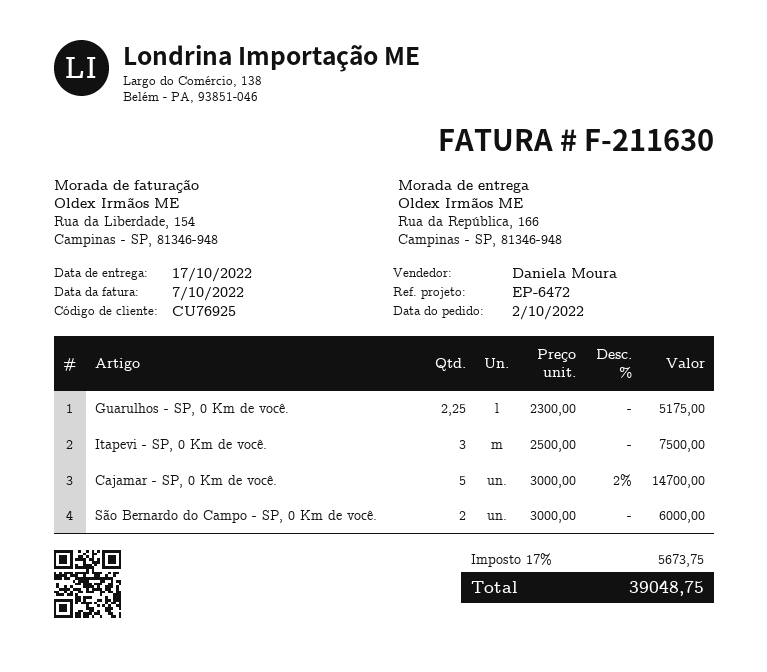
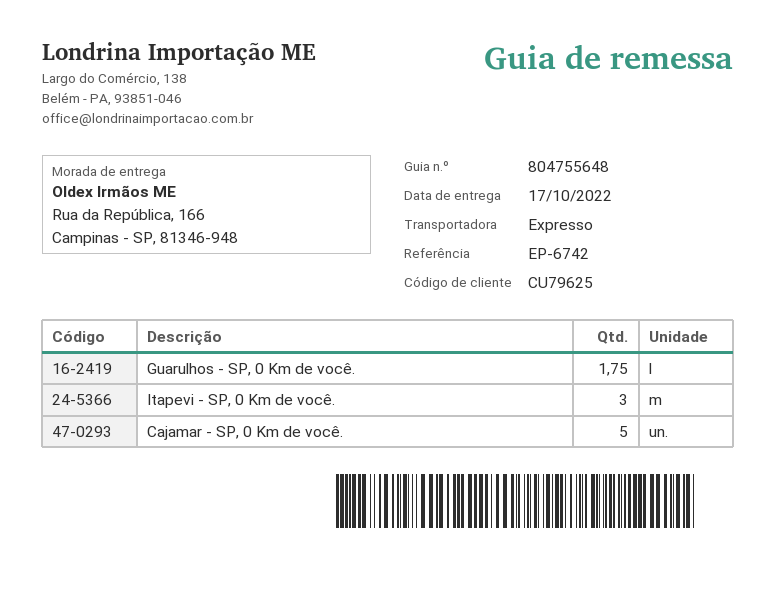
customer number: CU76925 -> CU79625
reference: EP-6472 -> EP-6742
Guarulhos - SP, 0 Km de você.: 2.25 -> 1.75
São Bernardo do Campo - SP, 0 Km de você.: 2 -> none

